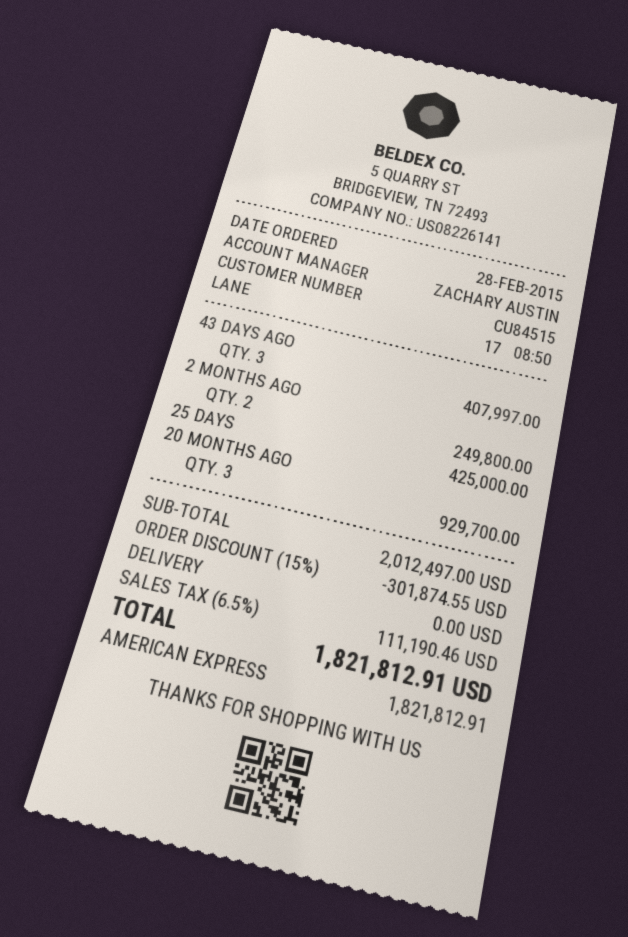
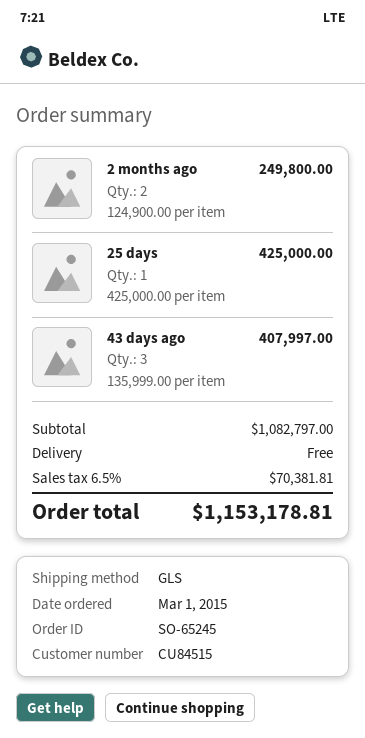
order date: 2015-02-28 -> 2015-03-01
20 MONTHS AGO: 3 for 929700.00 -> none
subtotal: 2012497.00 -> 1082797.00
discount: 15% = 301874.55 -> none
tax: 6.5% = 111190.46 -> 6.5% = 70381.81
total: 1821812.91 -> 1153178.81

